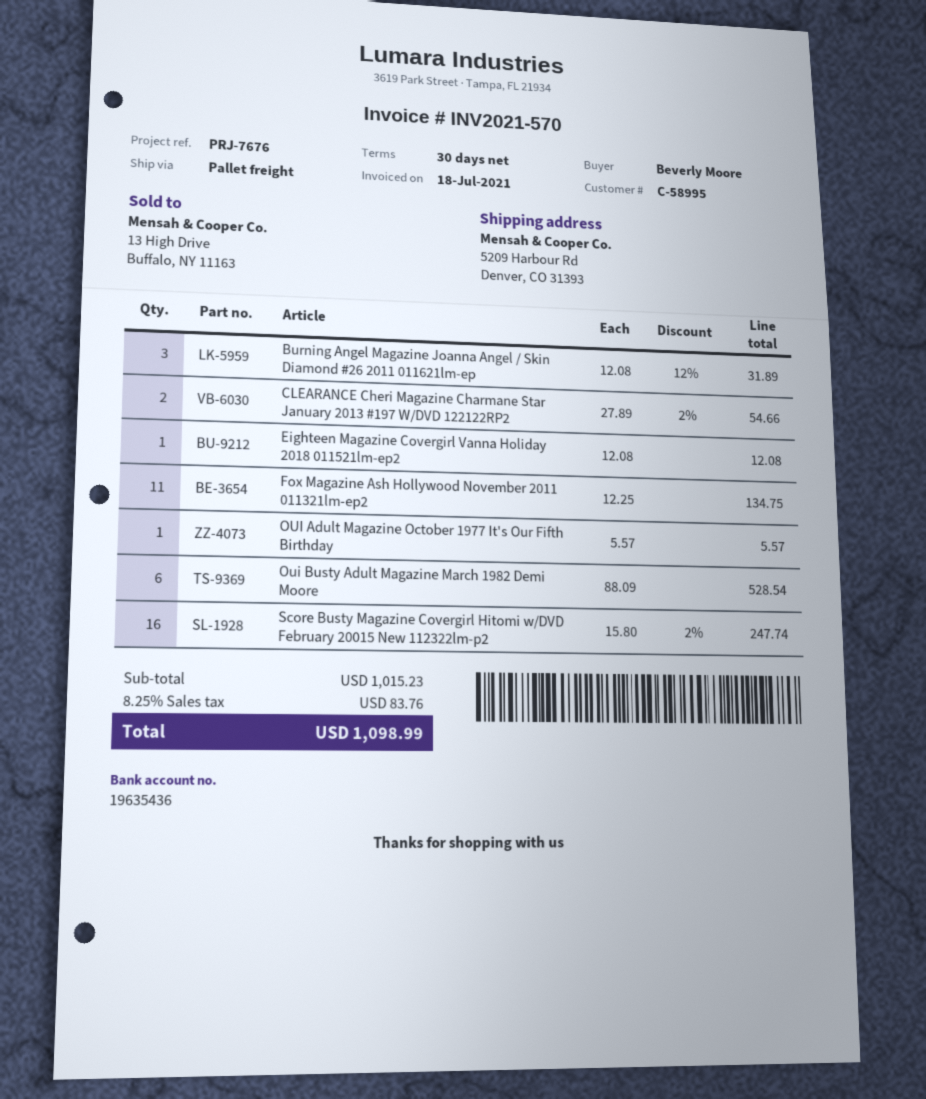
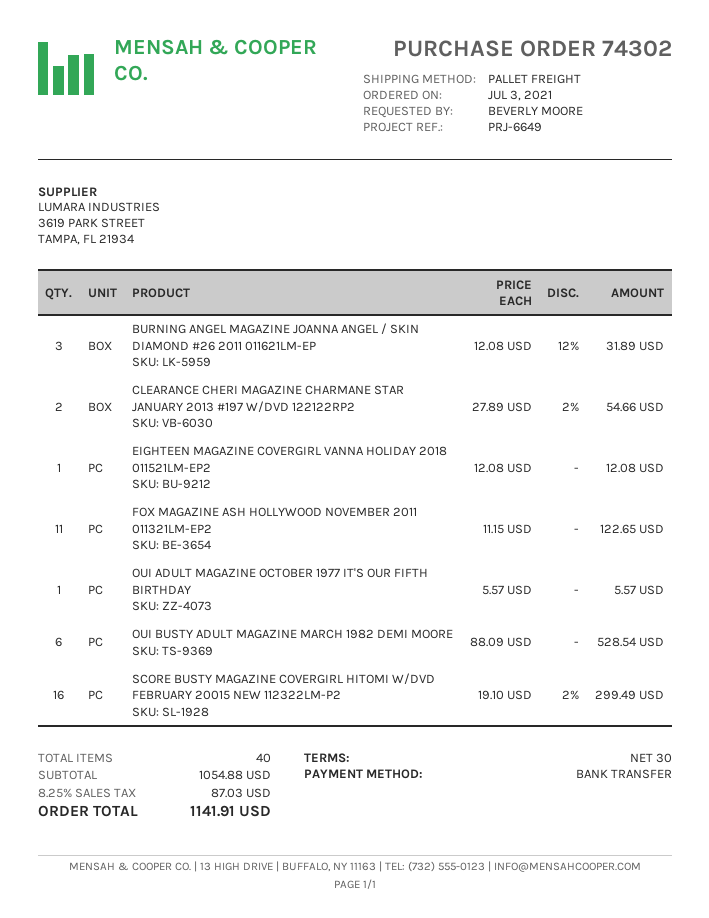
reference: PRJ-7676 -> PRJ-6649
Fox Magazine Ash Hollywood November 2011 011321lm-ep2: 11 x 12.25 = 134.75 -> 11 x 11.15 = 122.65
Score Busty Magazine Covergirl Hitomi w/DVD February 20015 New 112322lm-p2: 16 x 15.80 - 2% = 247.74 -> 16 x 19.10 - 2% = 299.49
subtotal: 1015.23 -> 1054.88
tax: 8.25% = 83.76 -> 8.25% = 87.03
total: 1098.99 -> 1141.91

